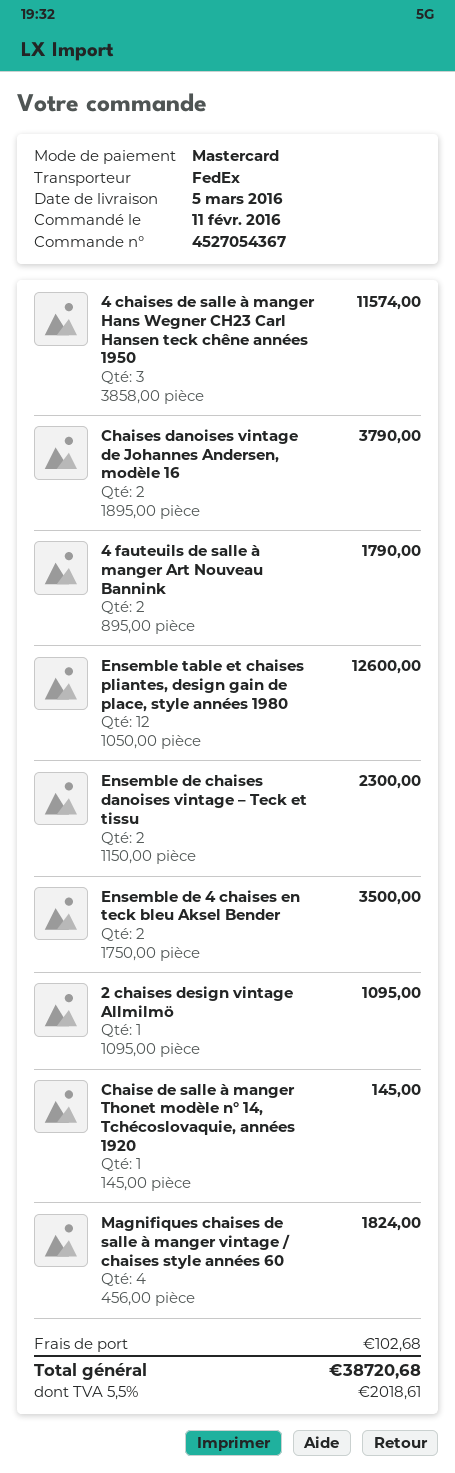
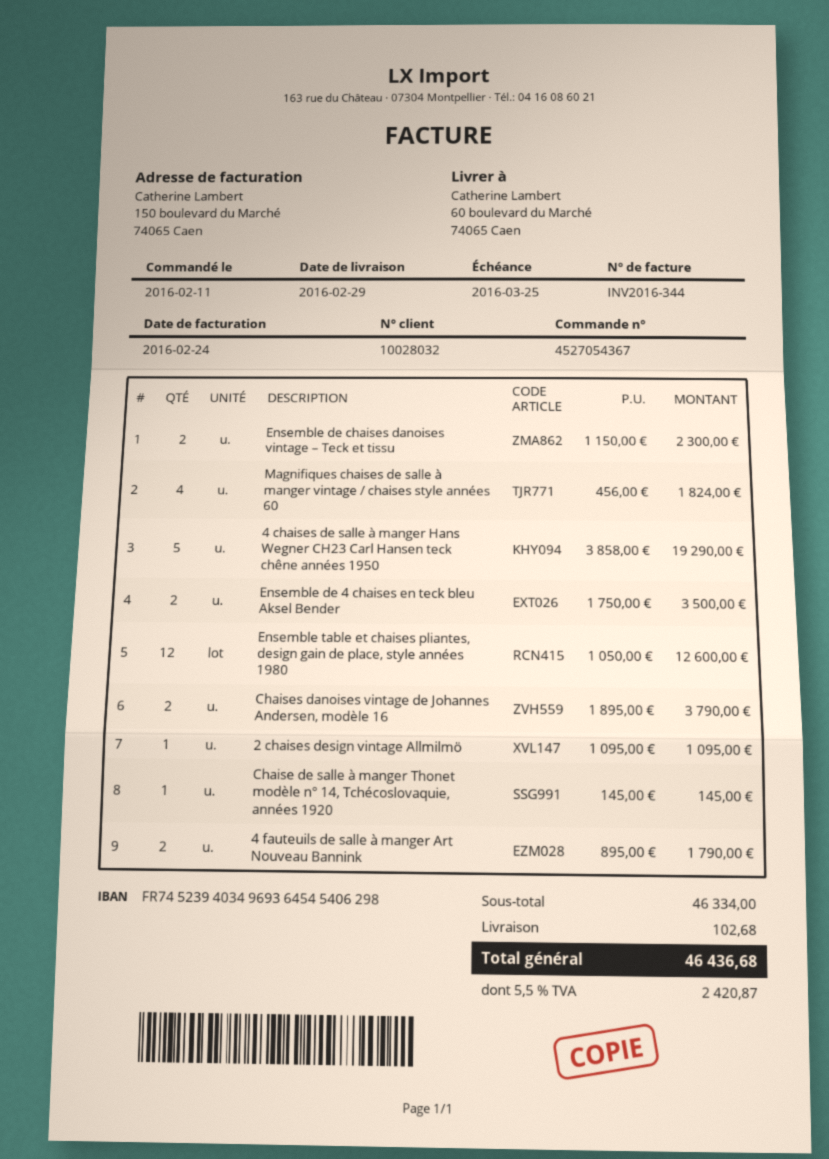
delivery date: 2016-03-05 -> 2016-02-29
4 chaises de salle à manger Hans Wegner CH23 Carl Hansen teck chêne années 1950: 3 x 3858.00 = 11574.00 -> 5 x 3858.00 = 19290.00
tax: 5.5% = 2018.61 -> 5.5% = 2420.87
total: 38720.68 -> 46436.68

